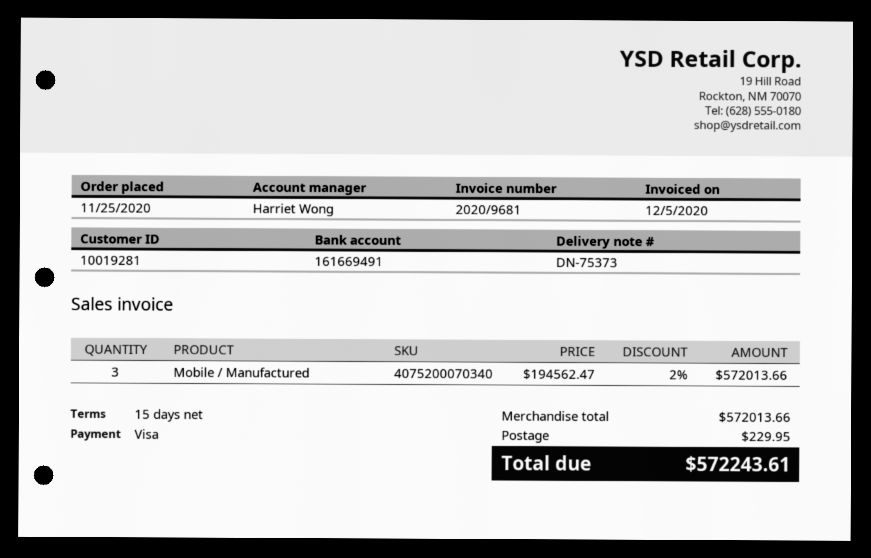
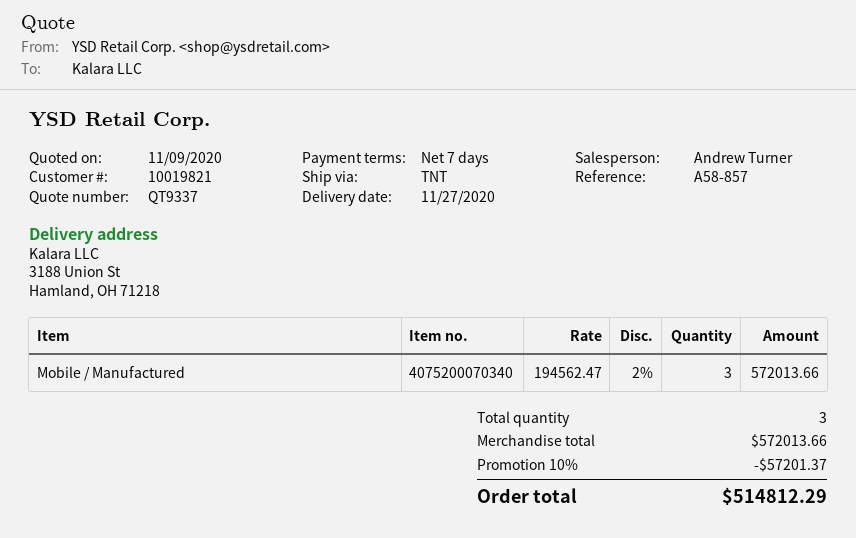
payment terms: 15 days -> 7 days
customer number: 10019281 -> 10019821
sales rep: Harriet Wong -> Andrew Turner
discount: none -> 10% = 57201.37
shipping: 229.95 -> none
total: 572243.61 -> 514812.29

